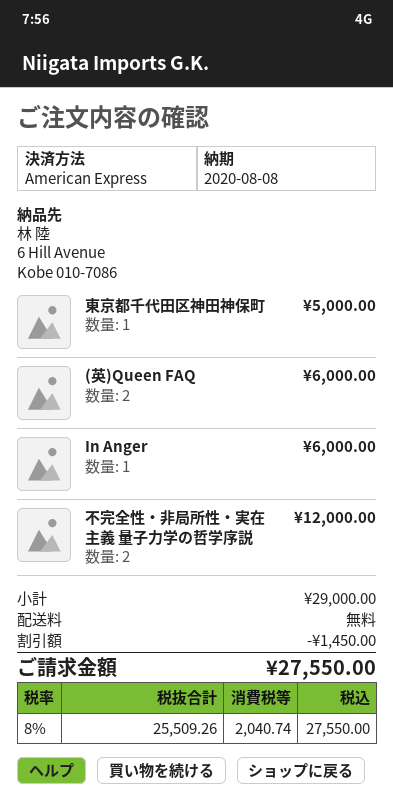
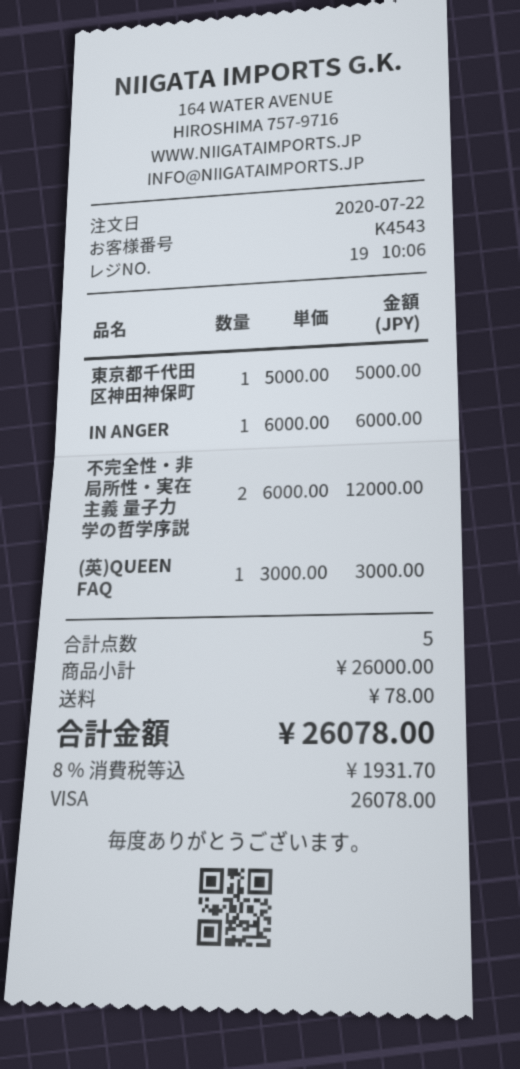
payment method: American Express -> Visa
(英)Queen FAQ: 2 for 6000.00 -> 1 for 3000.00
subtotal: 29000.00 -> 26000.00
discount: 1450.00 -> none
shipping: 0.00 -> 78.00
tax: 8% = 2040.74 -> 8% = 1931.70
total: 27550.00 -> 26078.00

